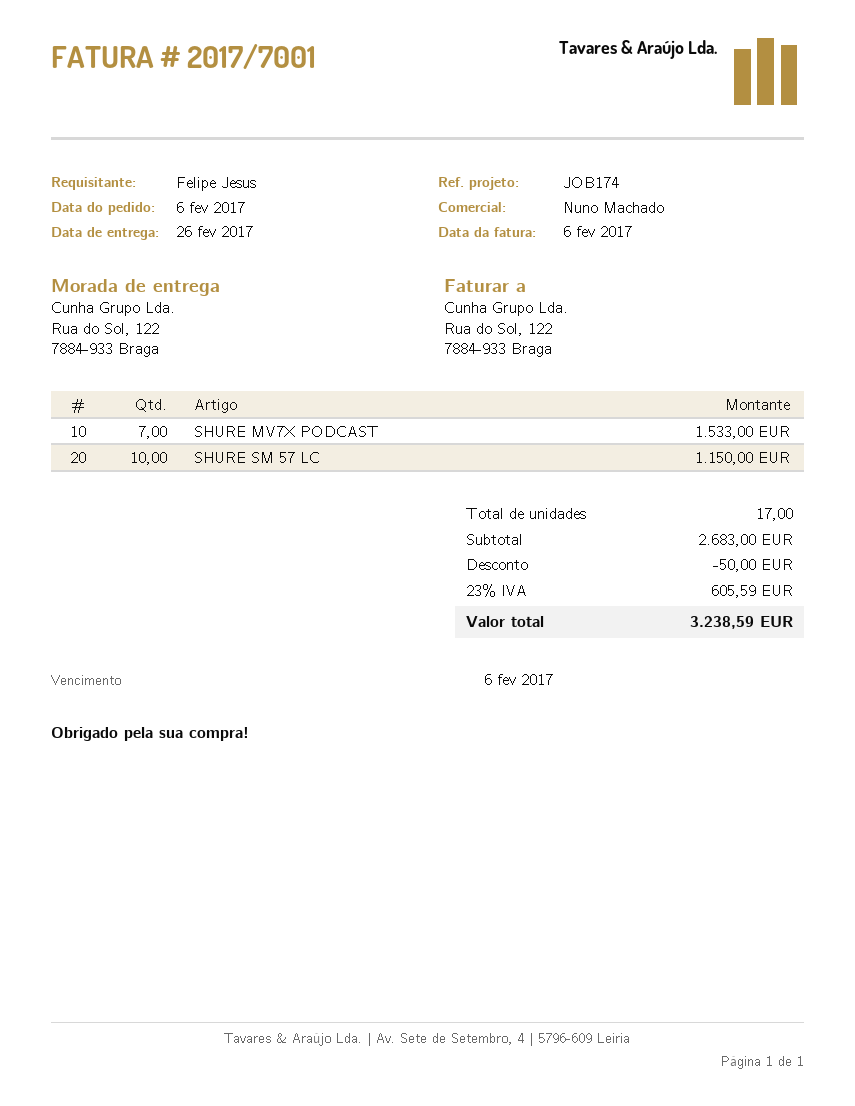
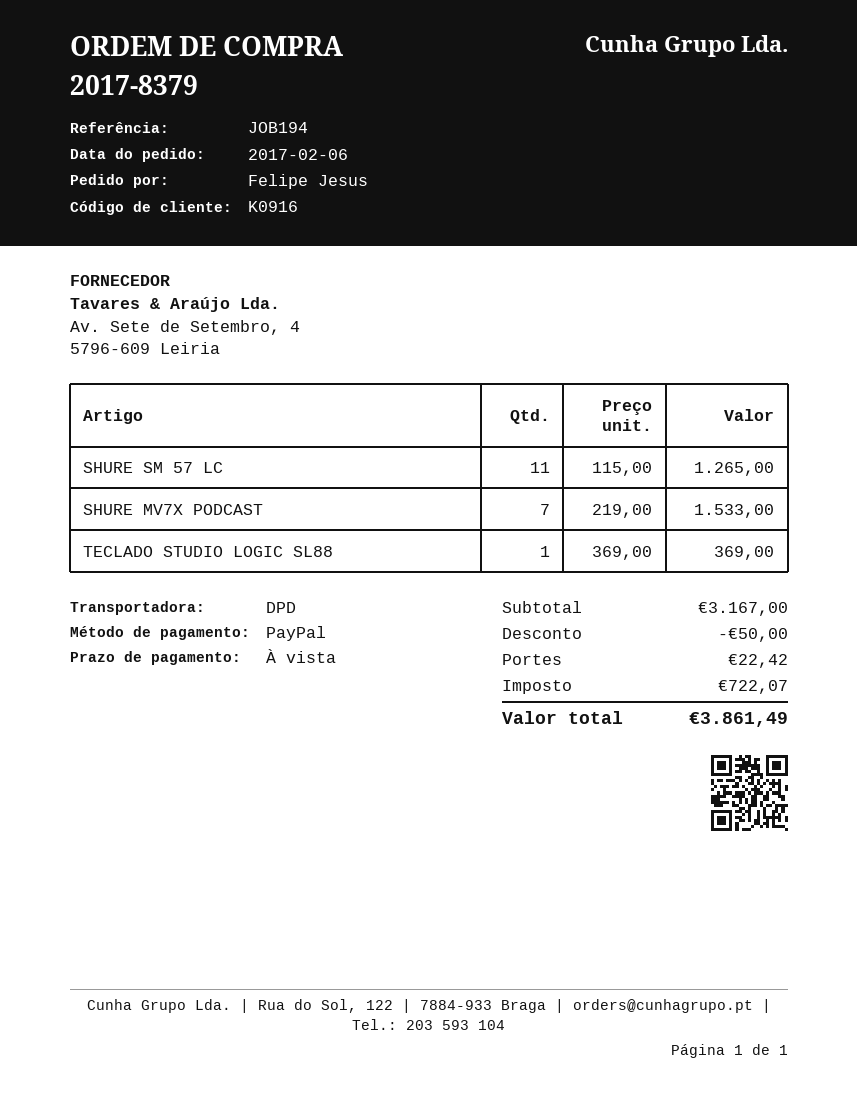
reference: JOB174 -> JOB194
SHURE SM 57 LC: 10 for 1150.00 -> 11 for 1265.00
TECLADO STUDIO LOGIC SL88: none -> 1 for 369.00
subtotal: 2683.00 -> 3167.00
shipping: none -> 22.42
tax: 605.59 -> 722.07
total: 3238.59 -> 3861.49

